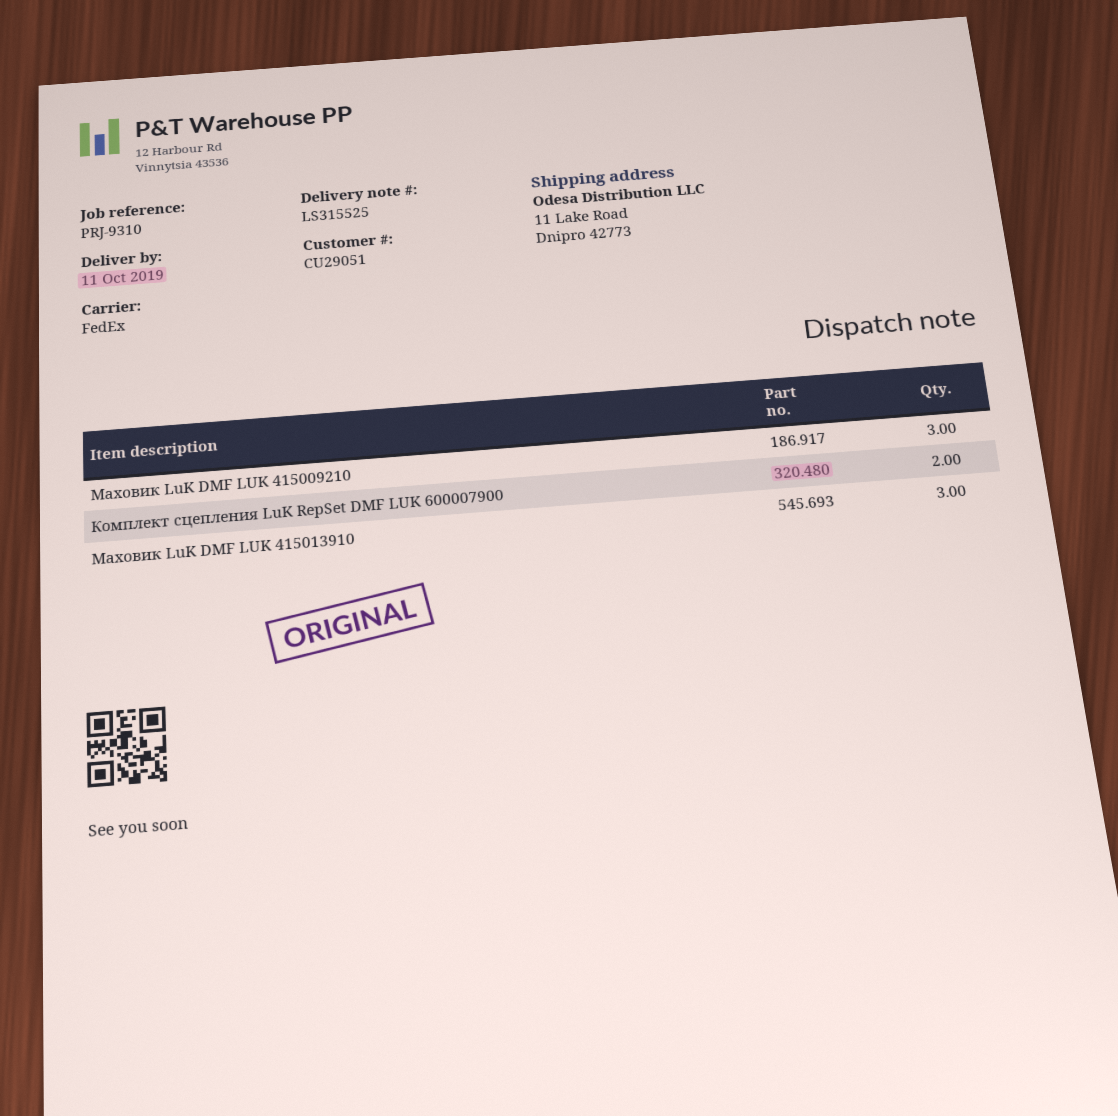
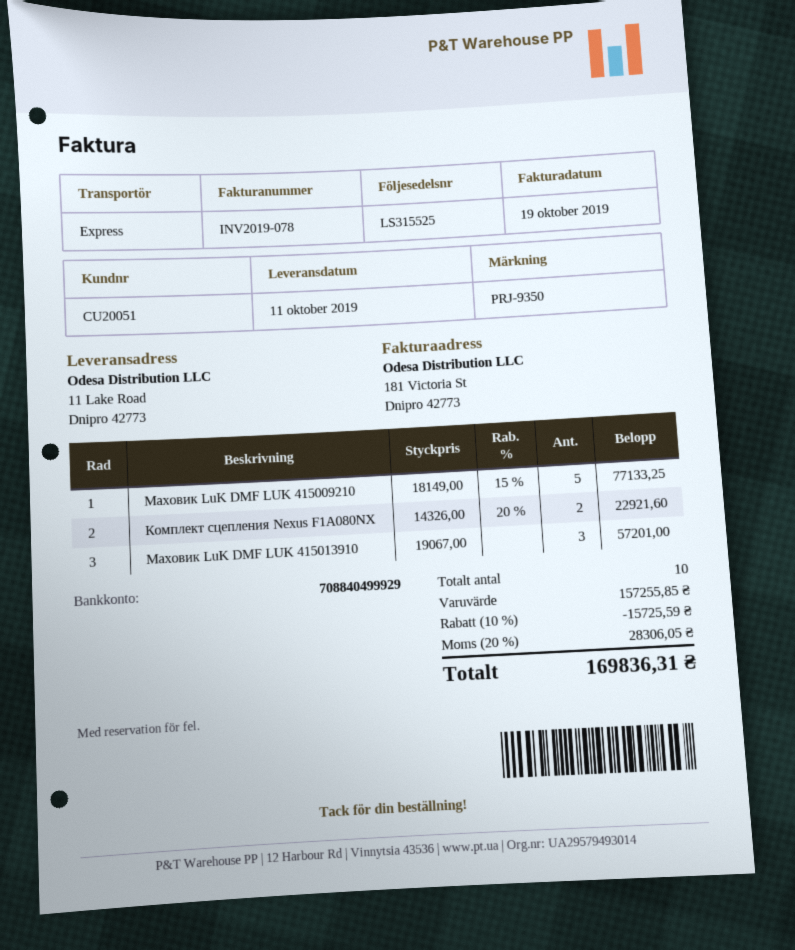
customer number: CU29051 -> CU20051
reference: PRJ-9310 -> PRJ-9350
shipping method: FedEx -> express
Маховик LuK DMF LUK 415009210: 3 -> 5
Комплект сцепления LuK RepSet DMF LUK 600007900: 2 -> none
Комплект сцепления Nexus F1A080NX: none -> 2

